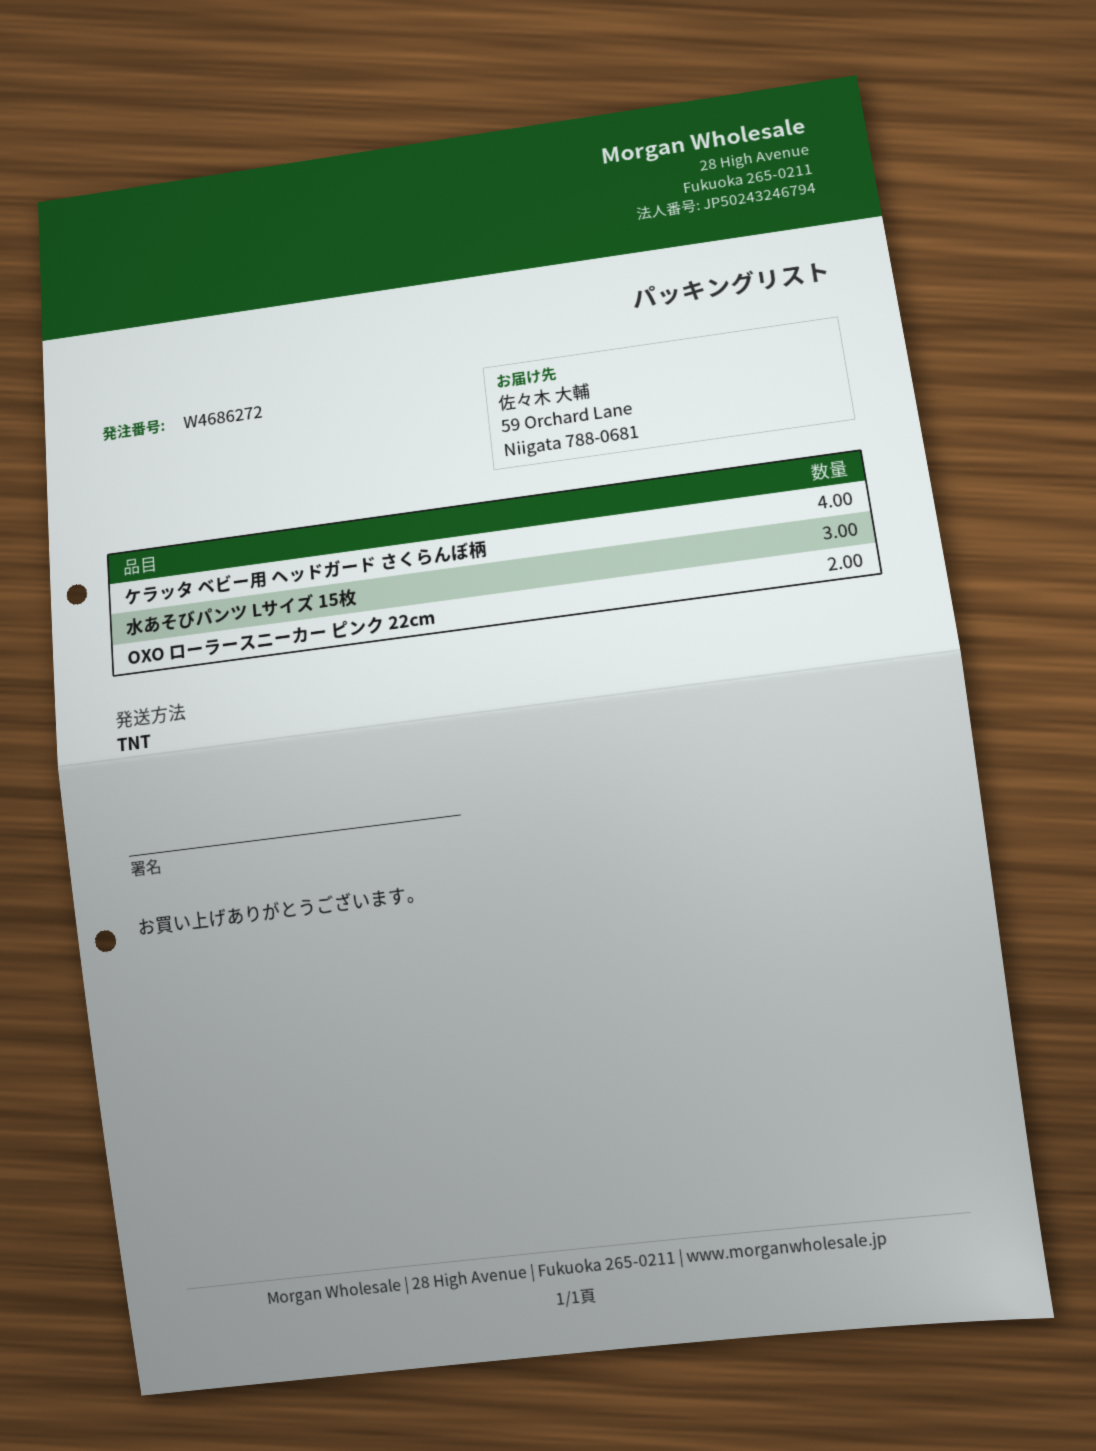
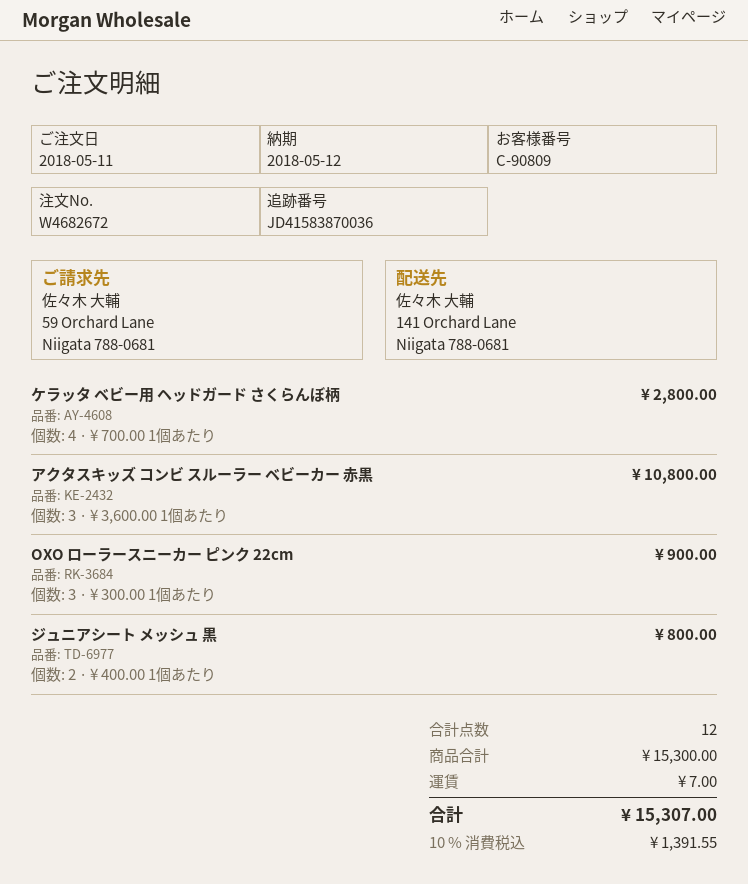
order number: W4686272 -> W4682672
ship to: 59 Orchard Lane, Niigata 788-0681 -> 141 Orchard Lane, Niigata 788-0681
水あそびパンツ Lサイズ 15枚: 3 -> none
OXO ローラースニーカー ピンク 22cm: 2 -> 3
アクタスキッズ コンビ スルーラー ベビーカー 赤黒: none -> 3
ジュニアシート メッシュ 黒: none -> 2

